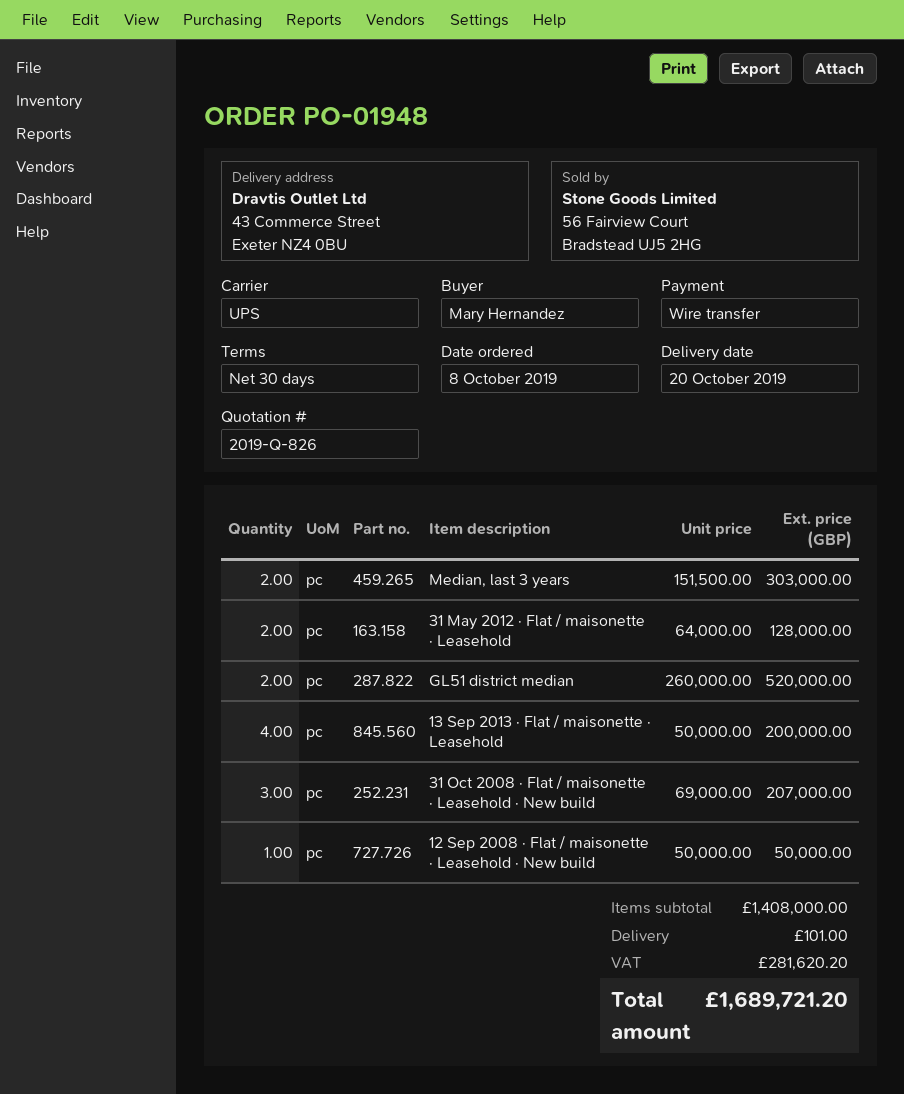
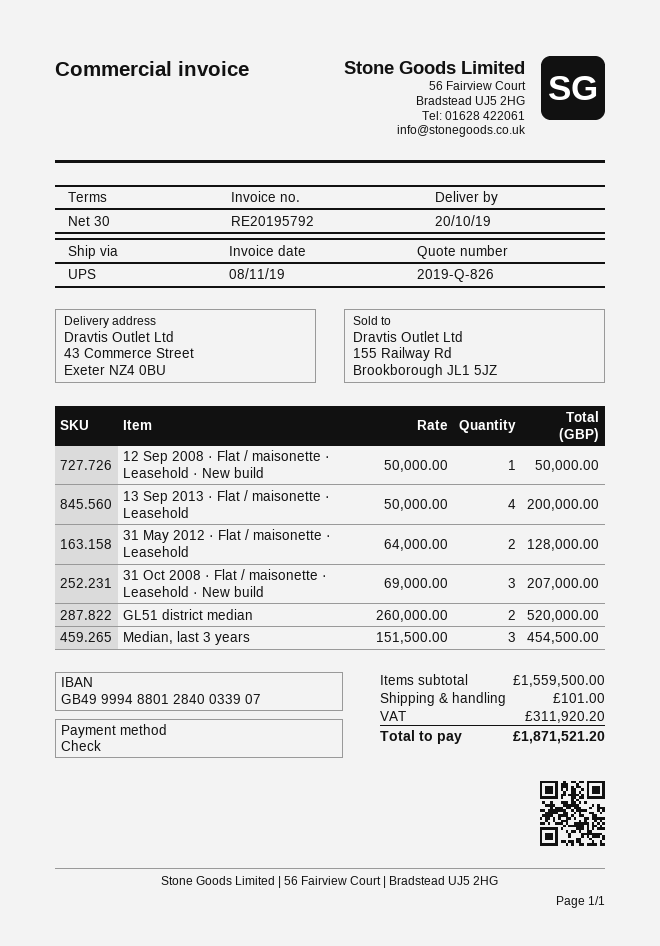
payment method: bank transfer -> cheque
Median, last 3 years: 2 x 151500.00 = 303000.00 -> 3 x 151500.00 = 454500.00
subtotal: 1408000.00 -> 1559500.00
tax: 281620.20 -> 311920.20
total: 1689721.20 -> 1871521.20

